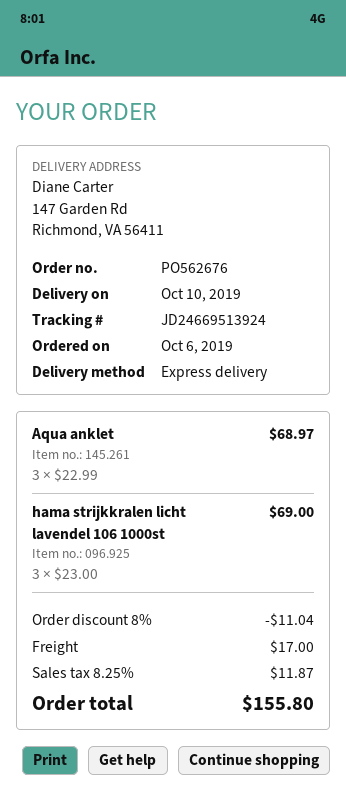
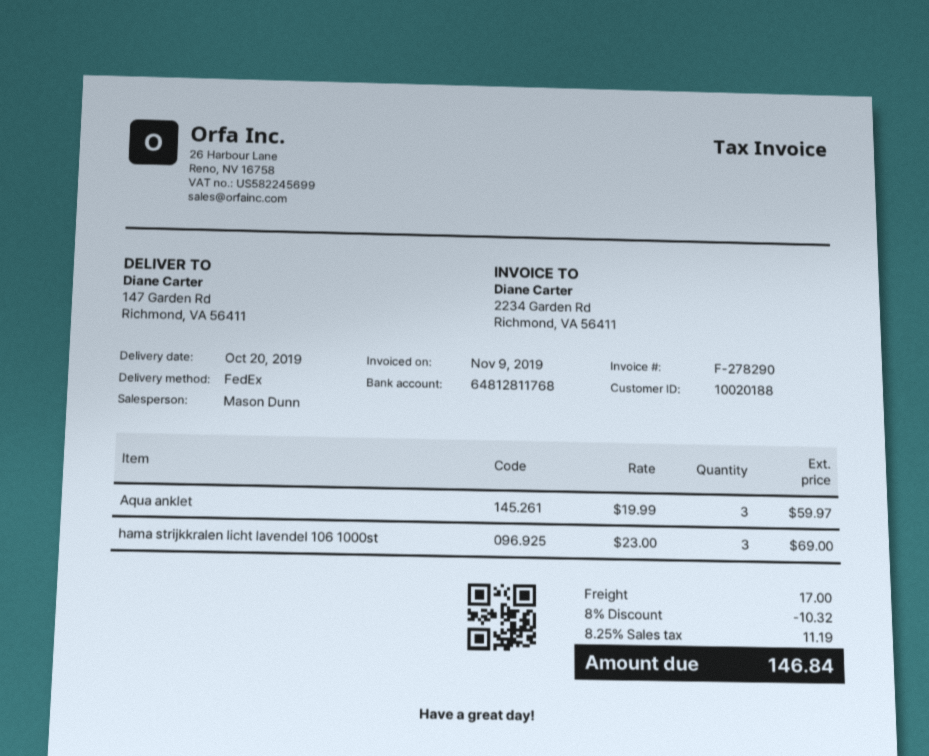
delivery date: 2019-10-10 -> 2019-10-20
shipping method: express -> FedEx
Aqua anklet: 3 x 22.99 = 68.97 -> 3 x 19.99 = 59.97
discount: 8% = 11.04 -> 8% = 10.32
tax: 8.25% = 11.87 -> 8.25% = 11.19
total: 155.80 -> 146.84

